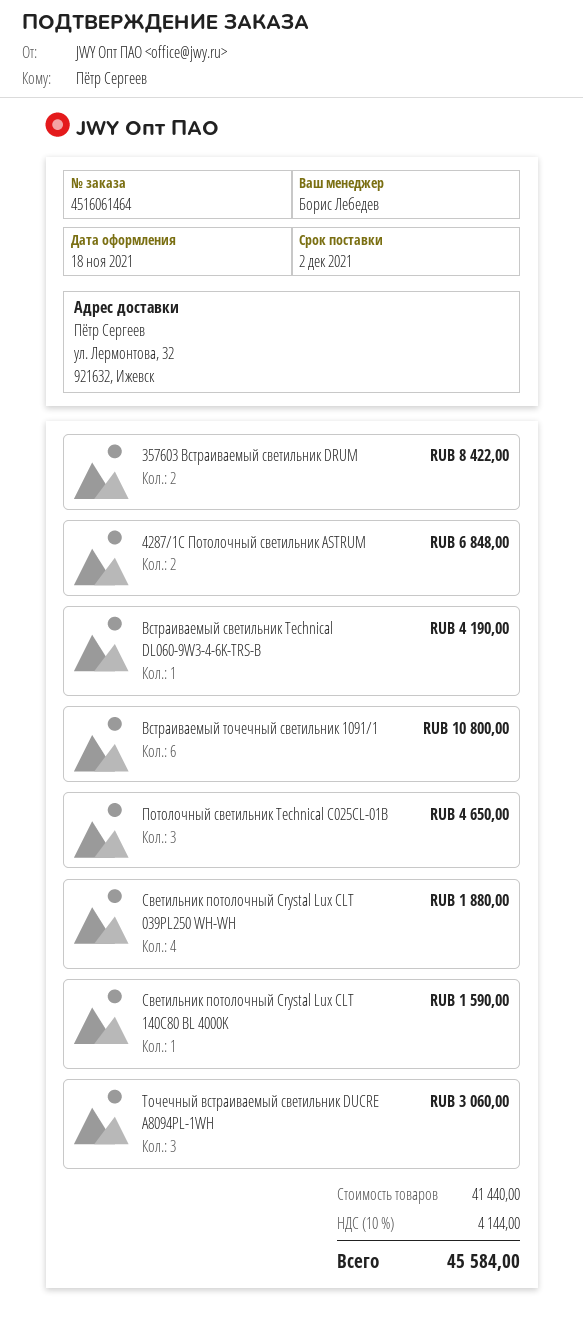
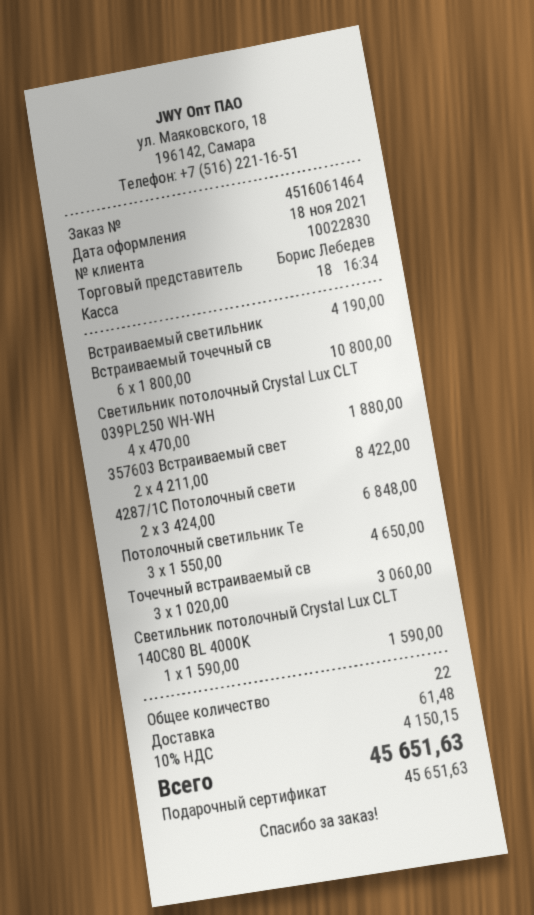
shipping: none -> 61.48
tax: 10% = 4144.00 -> 10% = 4150.15
total: 45584.00 -> 45651.63

